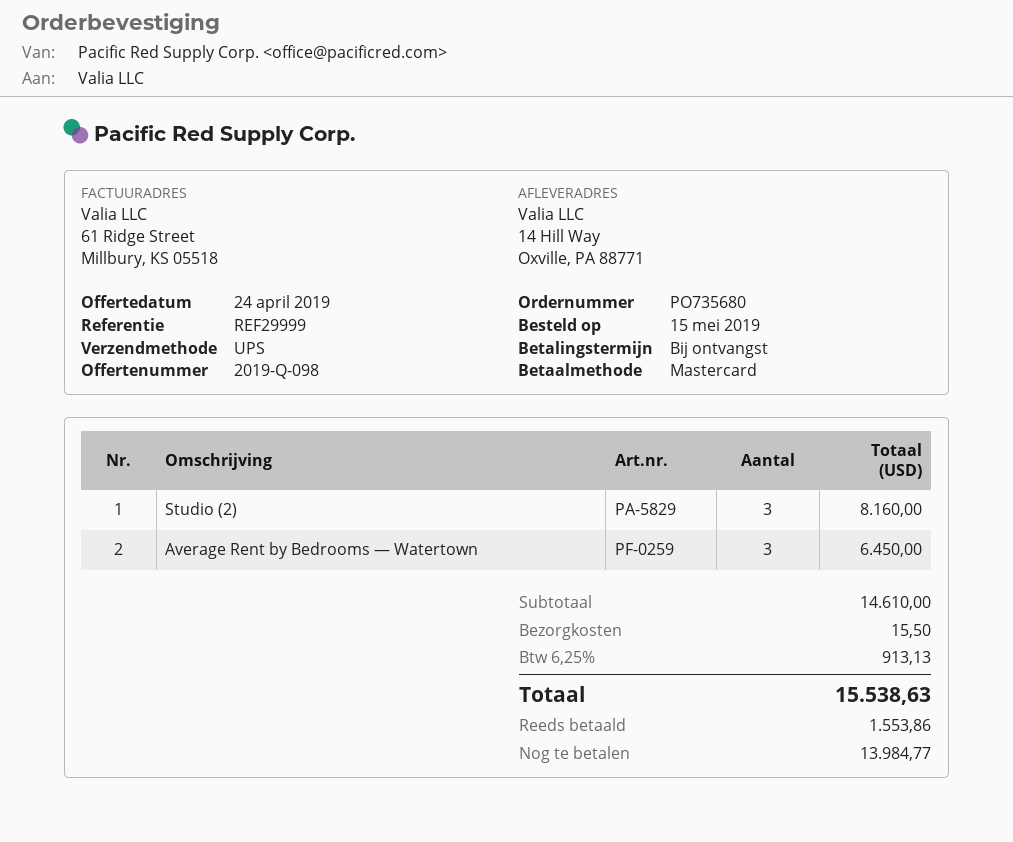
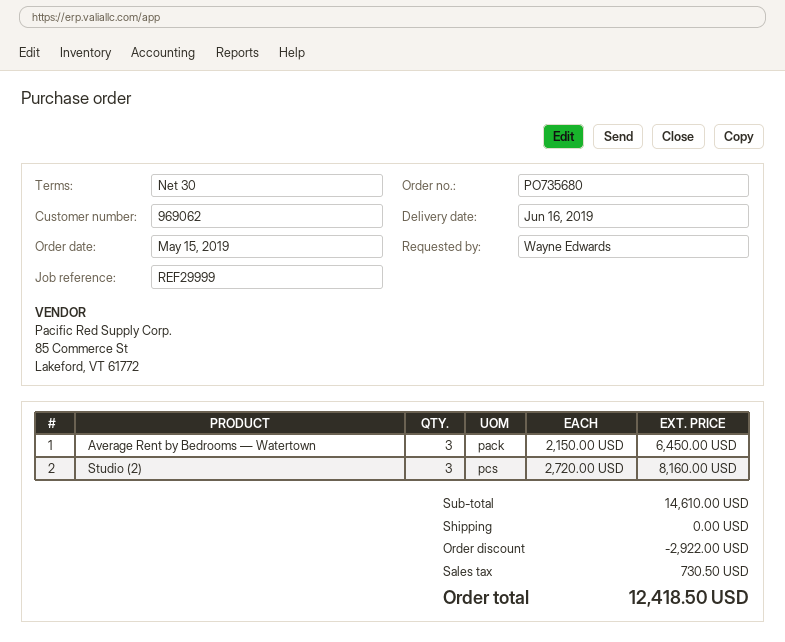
payment terms: on receipt -> 30 days
discount: none -> 2922.00
shipping: 15.50 -> 0.00
tax: 913.13 -> 730.50
total: 15538.63 -> 12418.50

